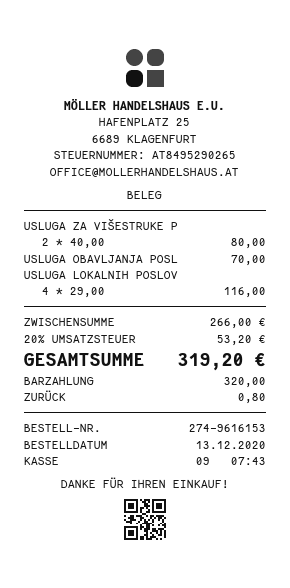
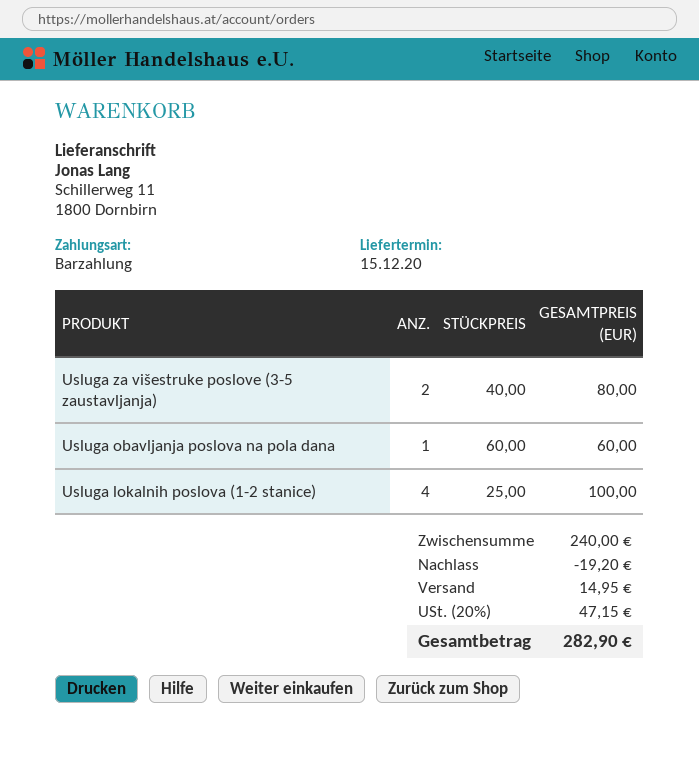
USLUGA OBAVLJANJA POSL: 1 x 70.00 = 70.00 -> 1 x 60.00 = 60.00
USLUGA LOKALNIH POSLOV: 4 x 29.00 = 116.00 -> 4 x 25.00 = 100.00
subtotal: 266.00 -> 240.00
discount: none -> 19.20
shipping: none -> 14.95
tax: 20% = 53.20 -> 20% = 47.15
total: 319.20 -> 282.90

